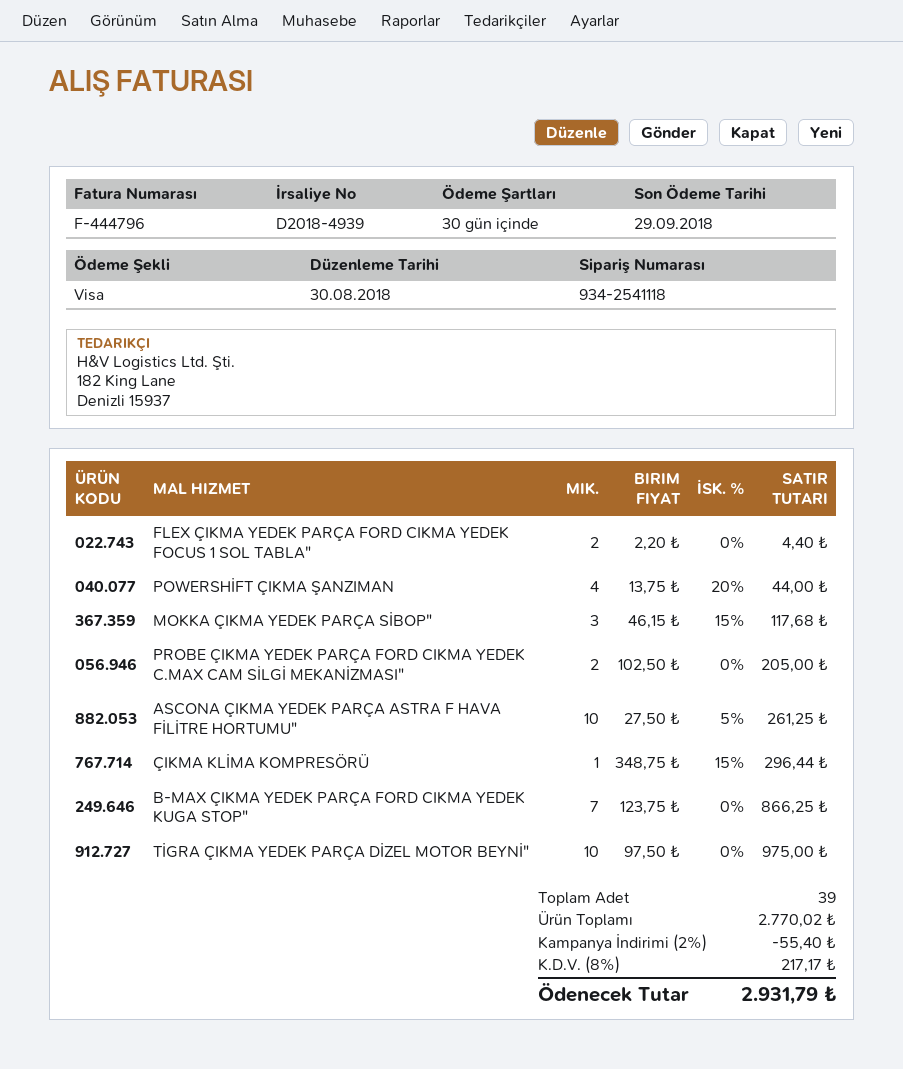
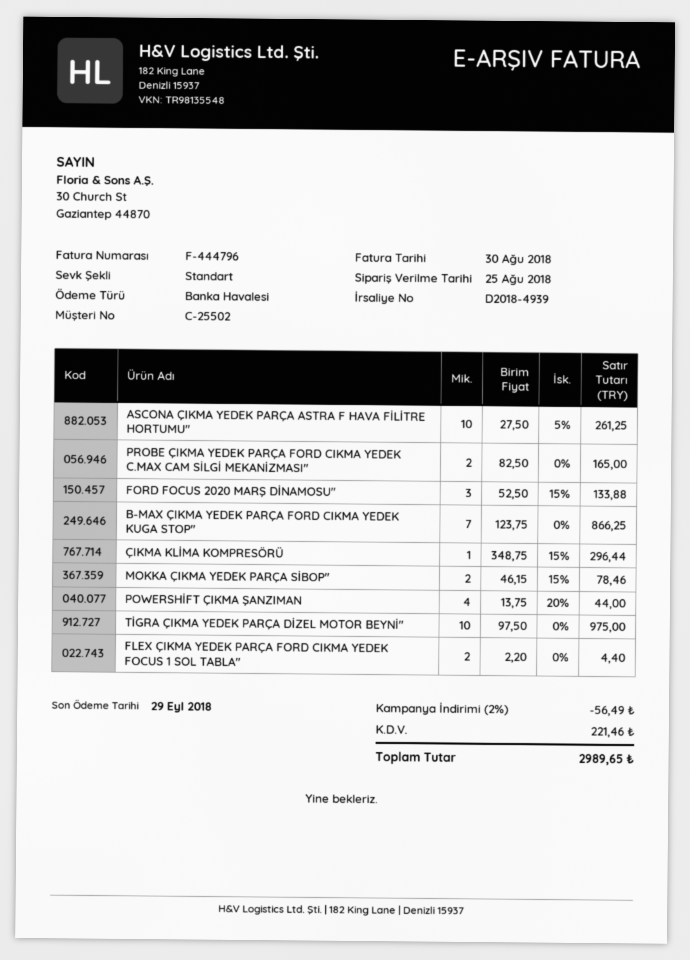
payment method: Visa -> bank transfer
MOKKA ÇIKMA YEDEK PARÇA SİBOP": 3 x 46.15 - 15% = 117.68 -> 2 x 46.15 - 15% = 78.46
PROBE ÇIKMA YEDEK PARÇA FORD CIKMA YEDEK C.MAX CAM SİLGİ MEKANİZMASI": 2 x 102.50 = 205.00 -> 2 x 82.50 = 165.00
FORD FOCUS 2020 MARŞ DİNAMOSU": none -> 3 x 52.50 - 15% = 133.88
discount: 2% = 55.40 -> 2% = 56.49
tax: 217.17 -> 221.46
total: 2931.79 -> 2989.65

